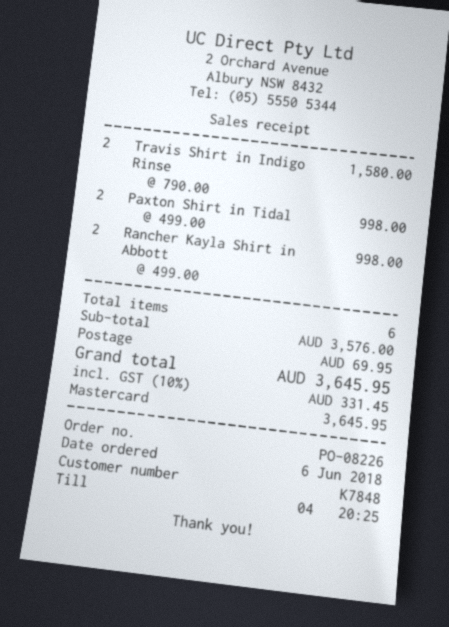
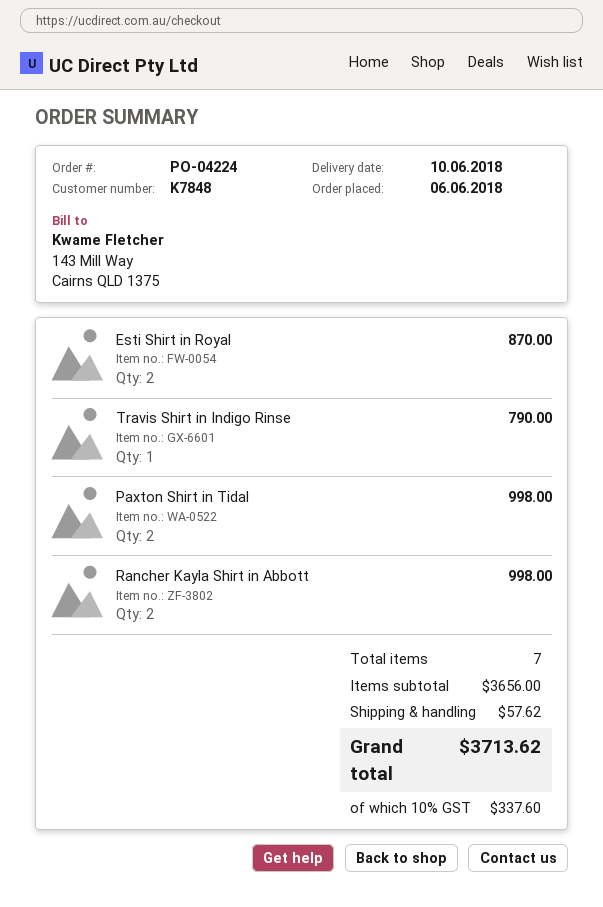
order number: PO-08226 -> PO-04224
Travis Shirt in Indigo Rinse: 2 for 1580.00 -> 1 for 790.00
Esti Shirt in Royal: none -> 2 for 870.00
total quantity: 6 -> 7
subtotal: 3576.00 -> 3656.00
shipping: 69.95 -> 57.62
tax: 10% = 331.45 -> 10% = 337.60
total: 3645.95 -> 3713.62

